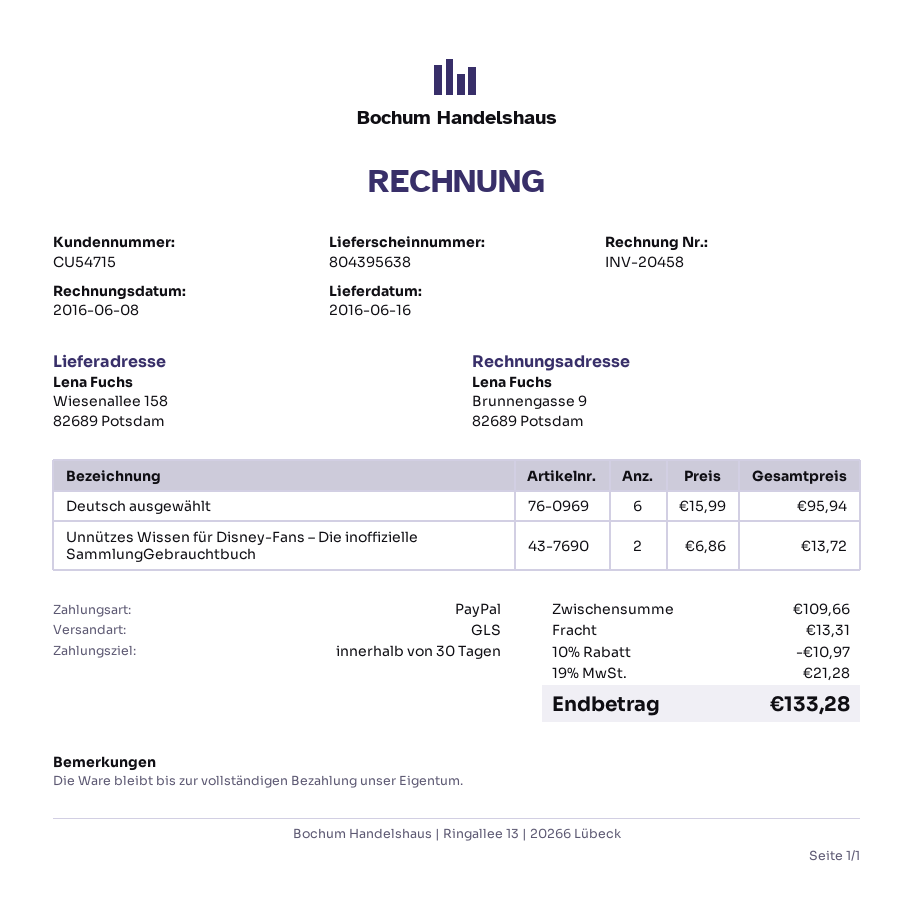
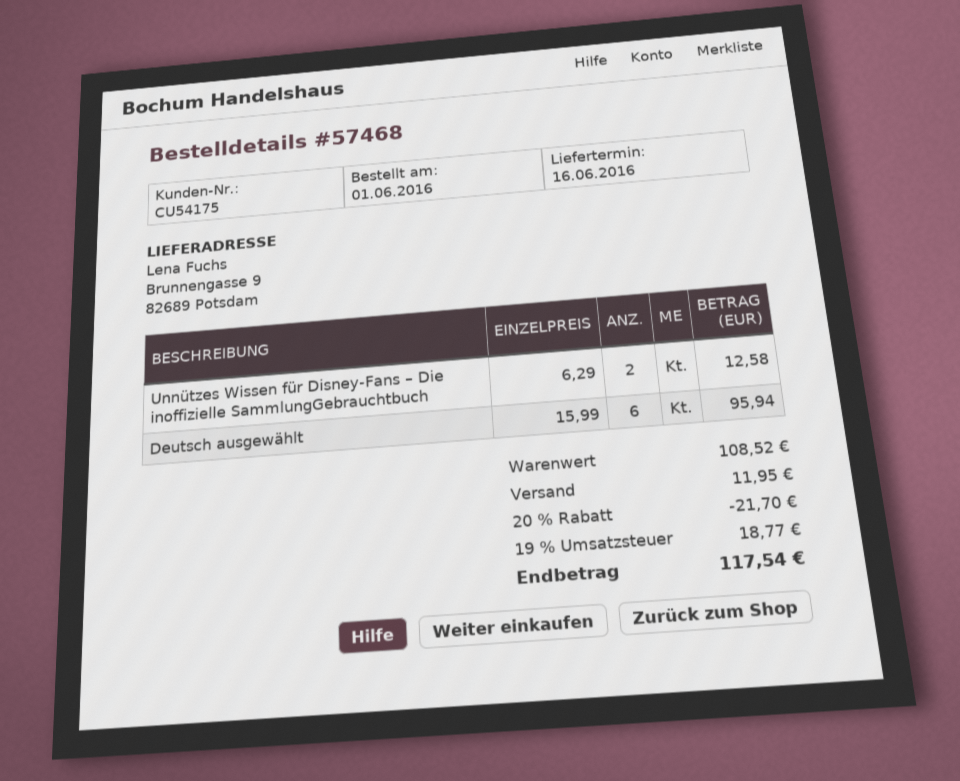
customer number: CU54715 -> CU54175
ship to: Wiesenallee 158, 82689 Potsdam -> Brunnengasse 9, 82689 Potsdam
Unnützes Wissen für Disney-Fans – Die inoffizielle SammlungGebrauchtbuch: 2 x 6.86 = 13.72 -> 2 x 6.29 = 12.58
subtotal: 109.66 -> 108.52
discount: 10% = 10.97 -> 20% = 21.70
shipping: 13.31 -> 11.95
tax: 19% = 21.28 -> 19% = 18.77
total: 133.28 -> 117.54

